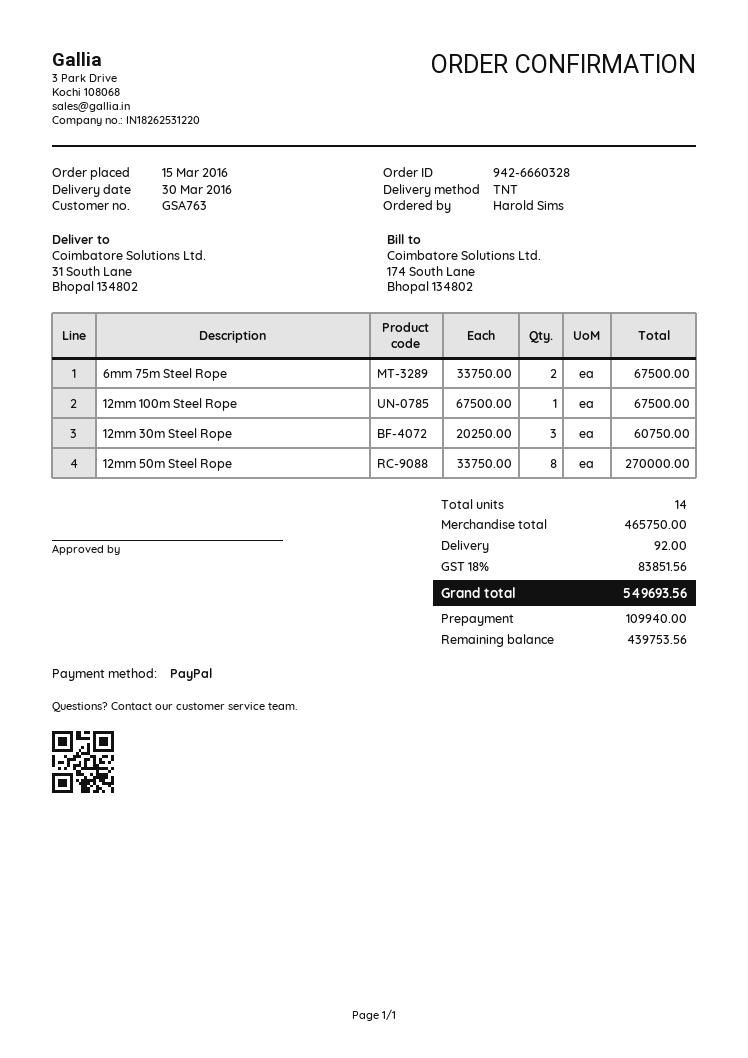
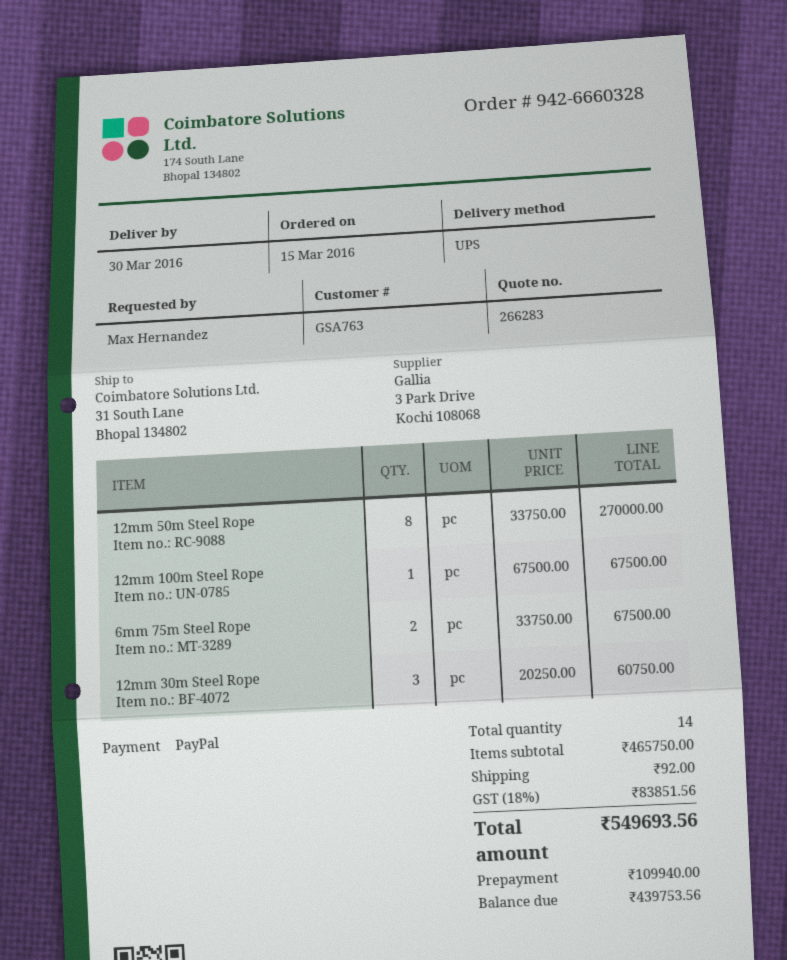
ordered by: Harold Sims -> Max Hernandez
shipping method: TNT -> UPS

